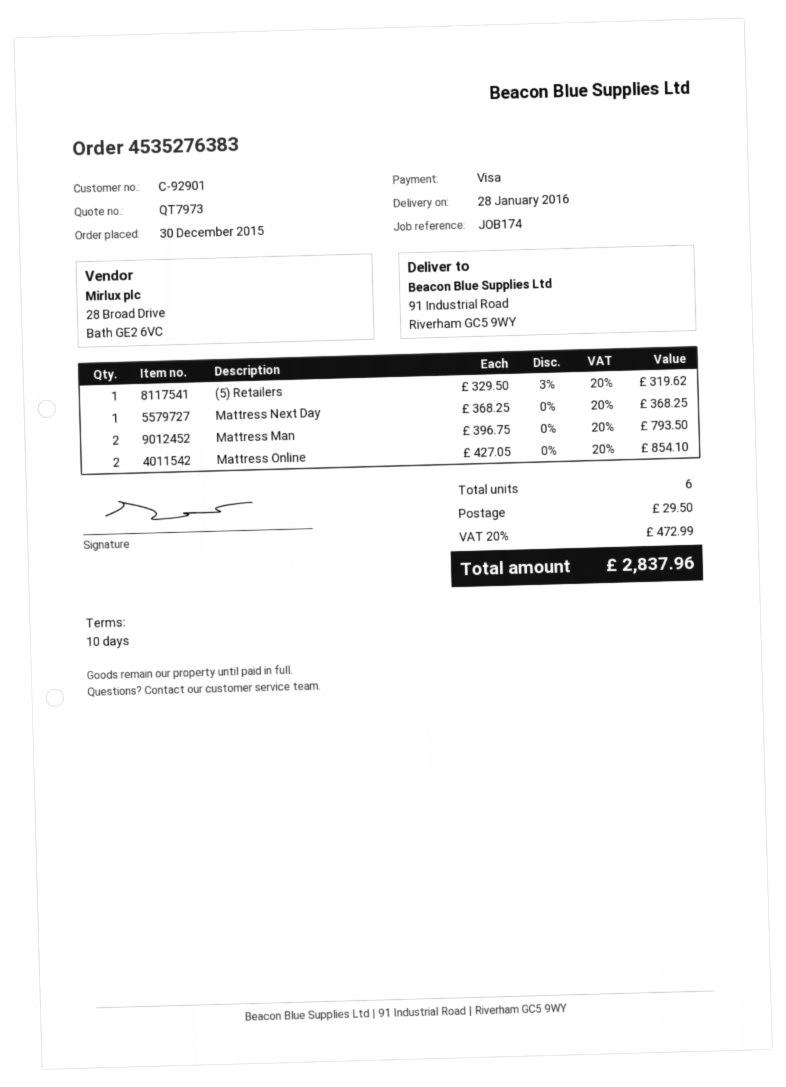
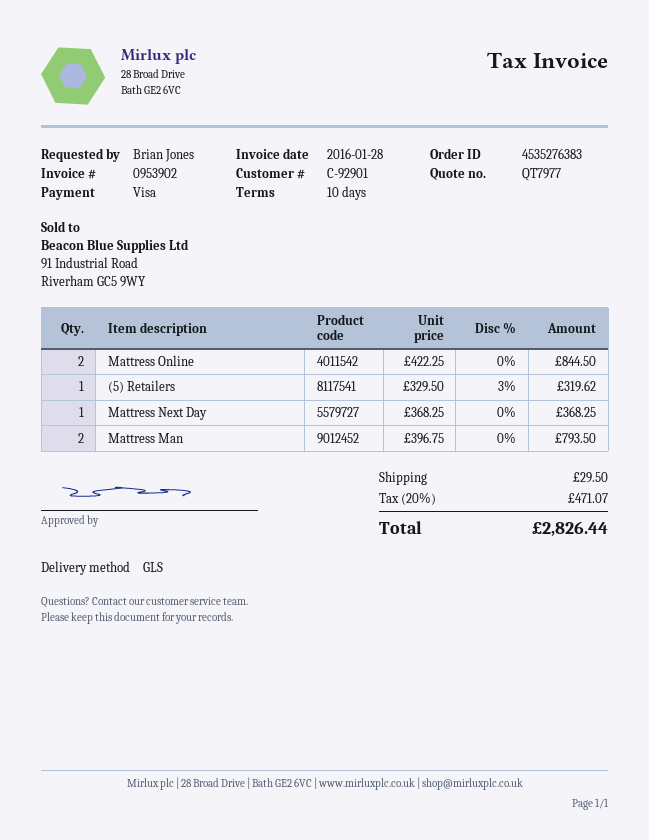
quote number: QT7973 -> QT7977
Mattress Online: 2 x 427.05 = 854.10 -> 2 x 422.25 = 844.50
tax: 20% = 472.99 -> 20% = 471.07
total: 2837.96 -> 2826.44

